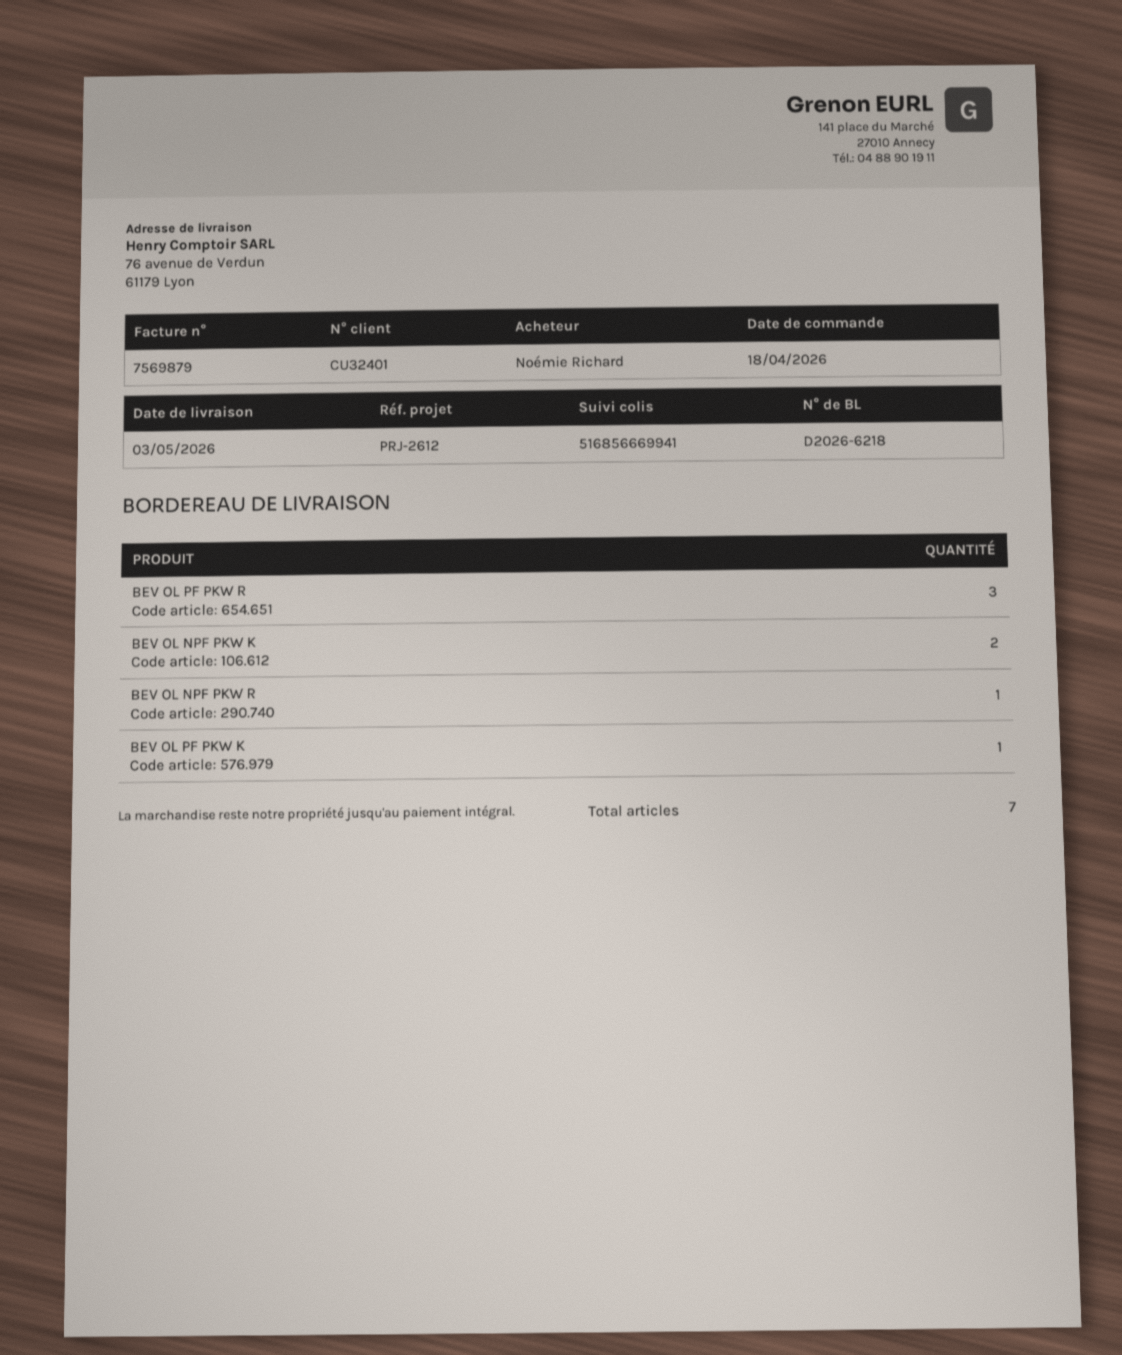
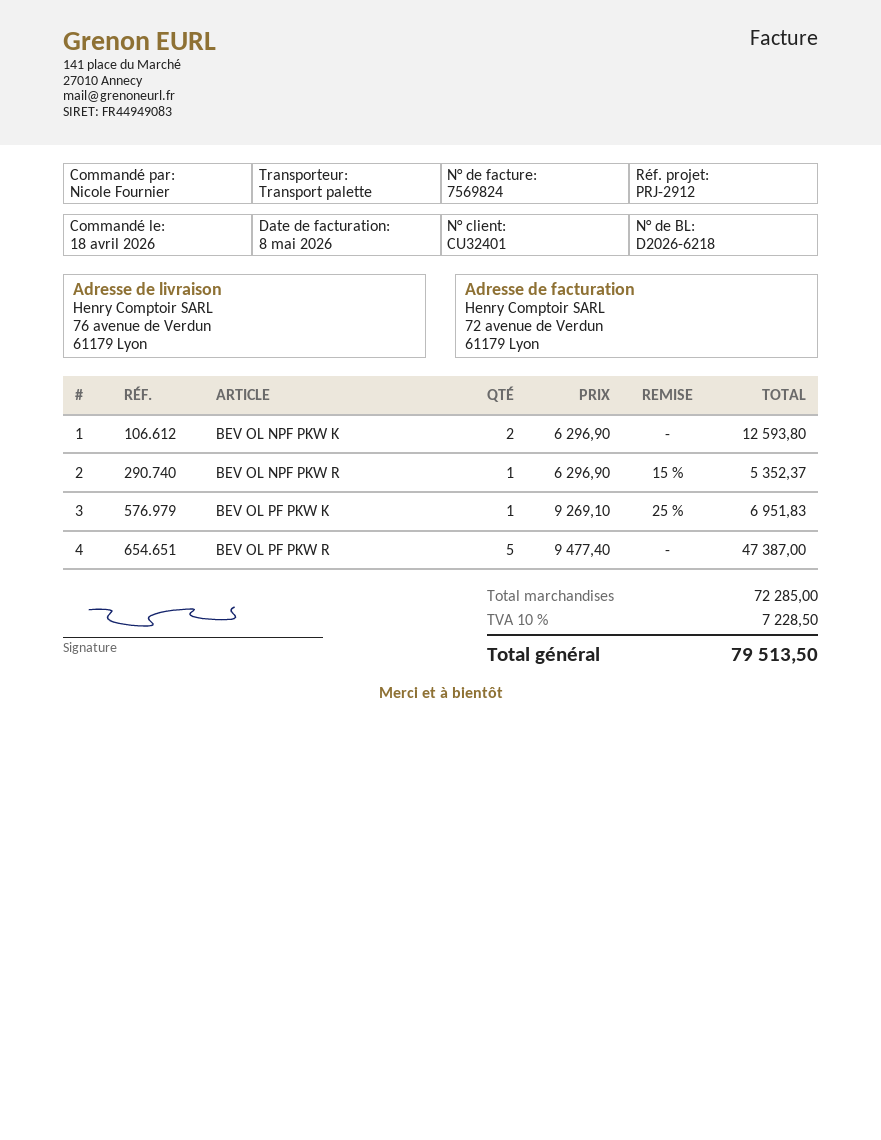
invoice number: 7569879 -> 7569824
reference: PRJ-2612 -> PRJ-2912
ordered by: Noémie Richard -> Nicole Fournier
BEV OL PF PKW R: 3 -> 5

